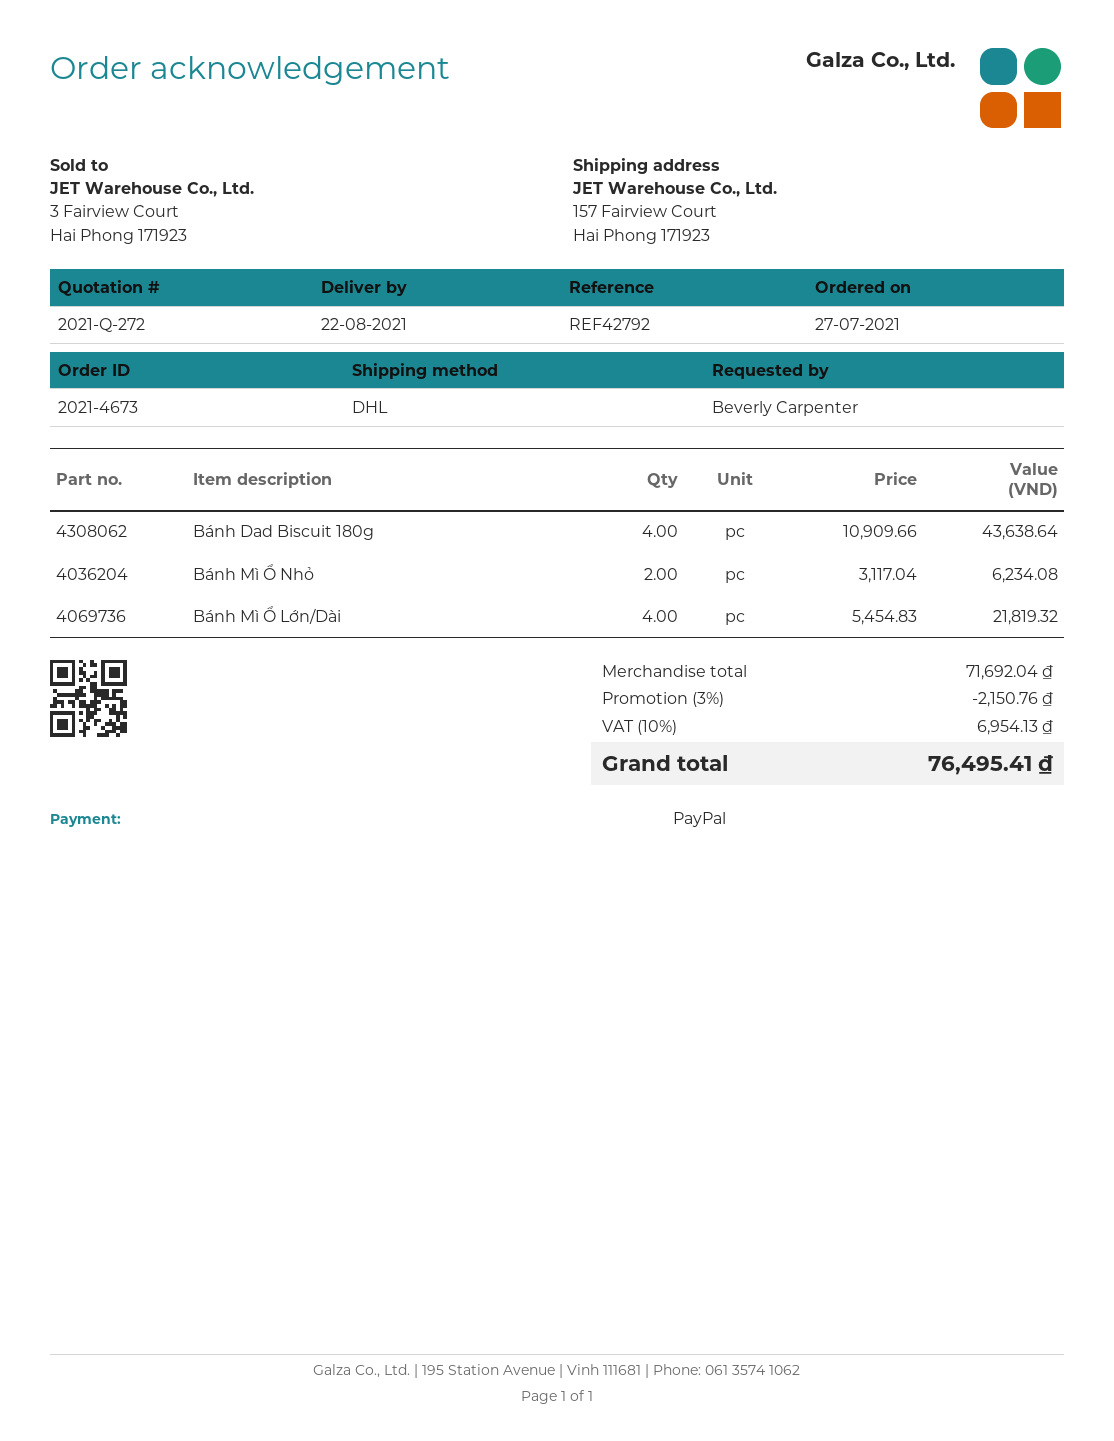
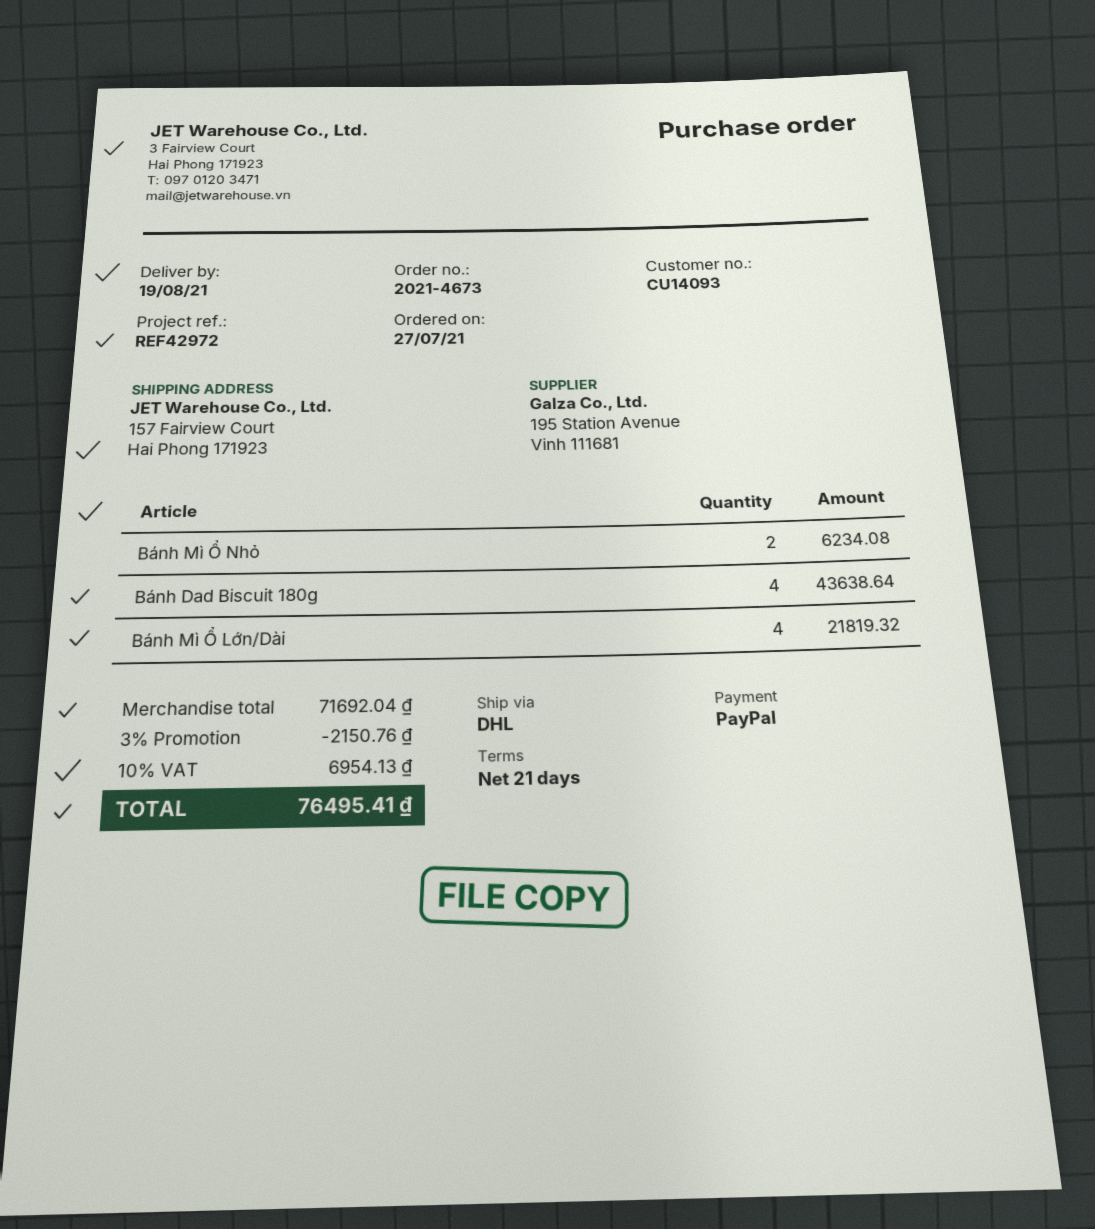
delivery date: 2021-08-22 -> 2021-08-19
reference: REF42792 -> REF42972

